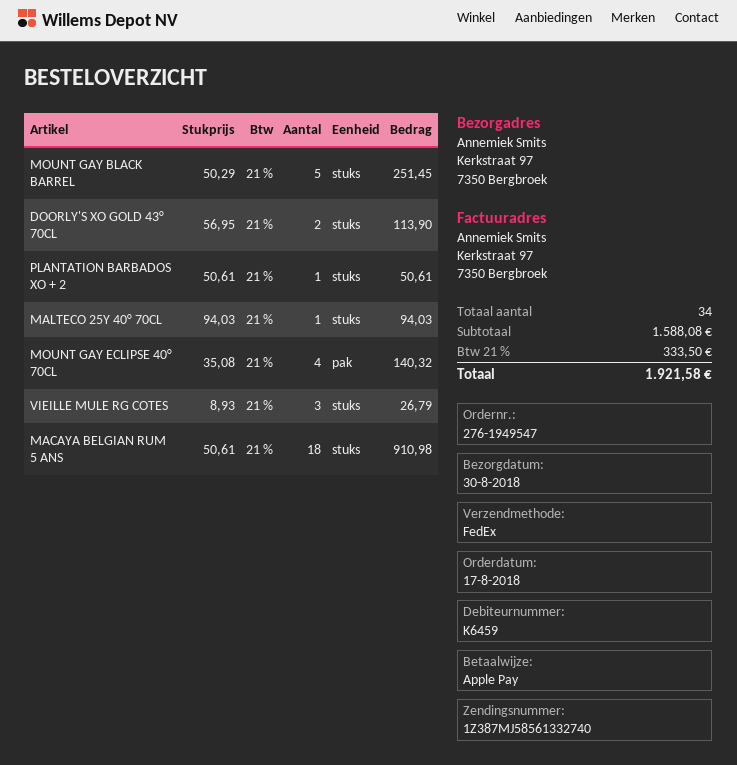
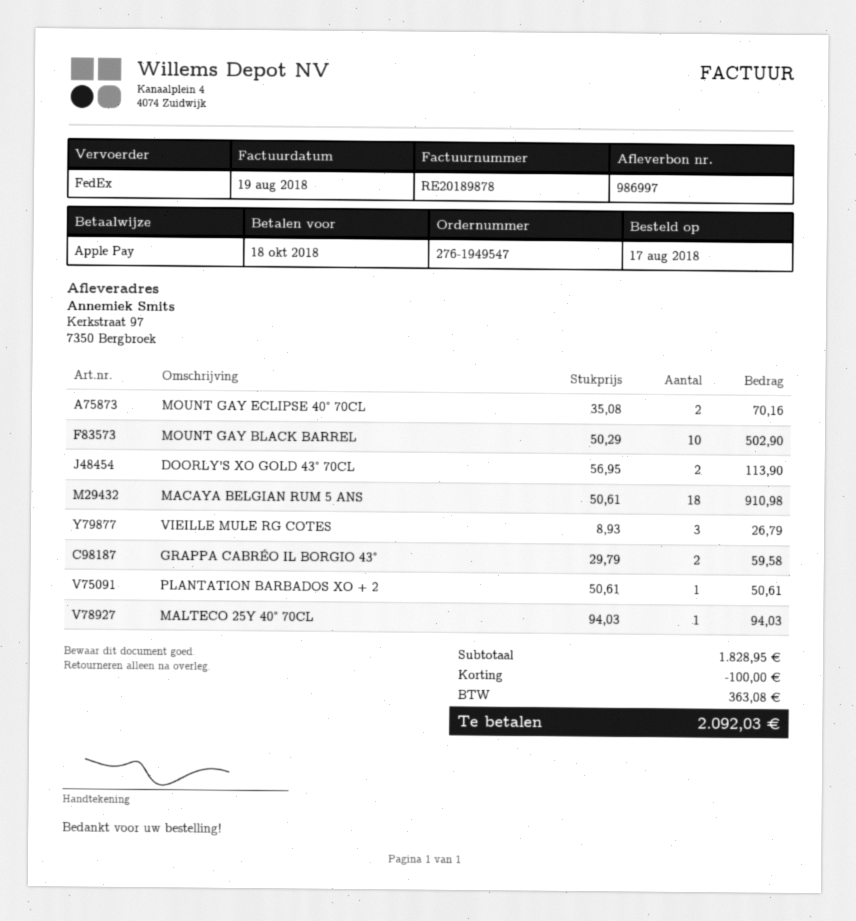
MOUNT GAY BLACK BARREL: 5 x 50.29 = 251.45 -> 10 x 50.29 = 502.90
MOUNT GAY ECLIPSE 40° 70CL: 4 x 35.08 = 140.32 -> 2 x 35.08 = 70.16
GRAPPA CABRÉO IL BORGIO 43°: none -> 2 x 29.79 = 59.58
subtotal: 1588.08 -> 1828.95
discount: none -> 100.00
tax: 333.50 -> 363.08
total: 1921.58 -> 2092.03

